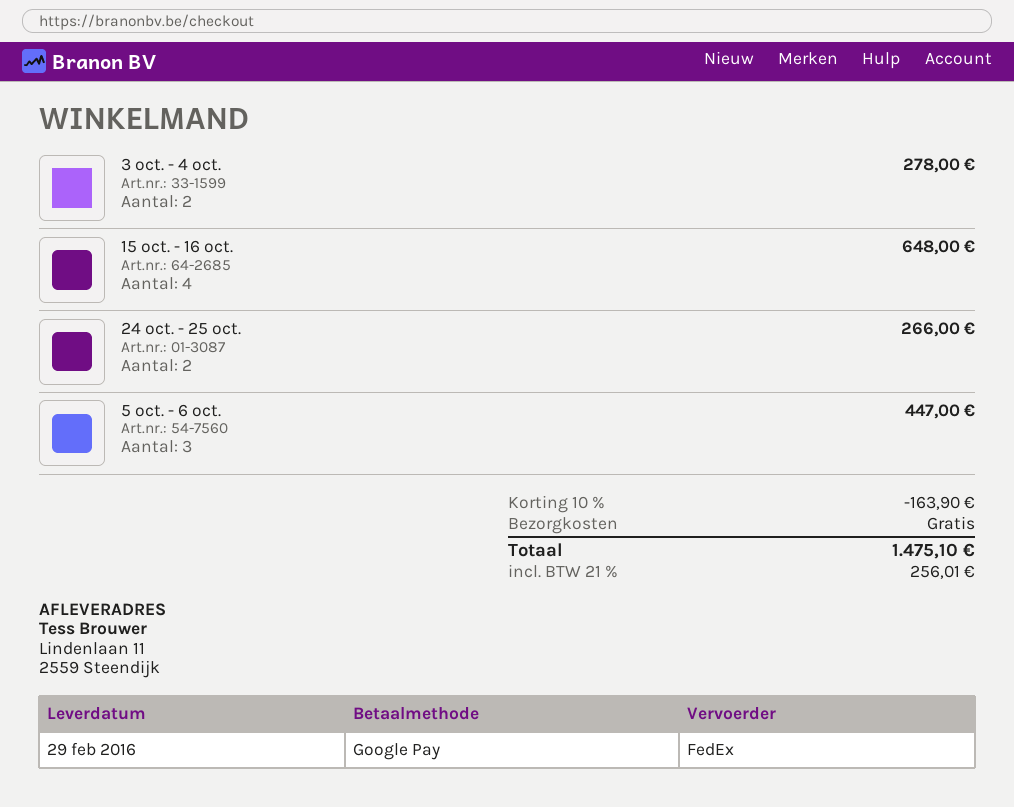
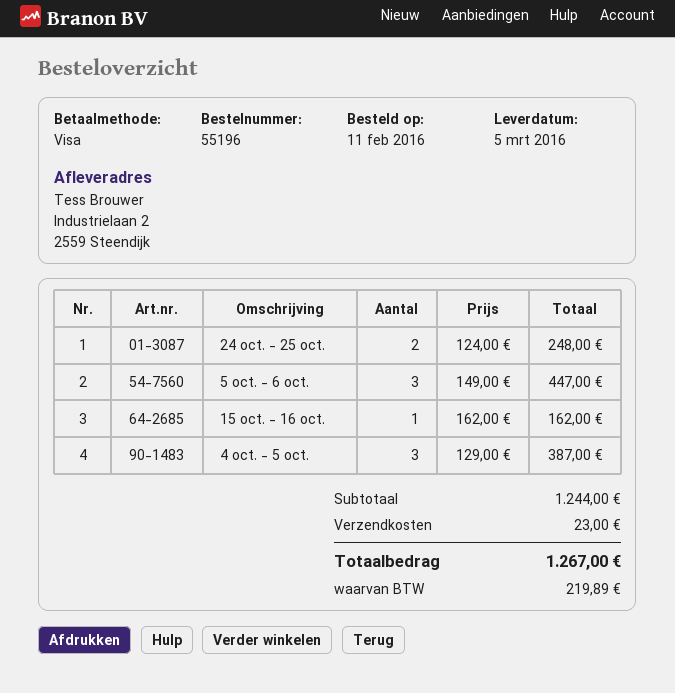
delivery date: 2016-02-29 -> 2016-03-05
payment method: Google Pay -> Visa
ship to: Lindenlaan 11, 2559 Steendijk -> Industrielaan 2, 2559 Steendijk
3 oct. - 4 oct.: 2 for 278.00 -> none
15 oct. - 16 oct.: 4 for 648.00 -> 1 for 162.00
24 oct. - 25 oct.: 2 for 266.00 -> 2 for 248.00
4 oct. - 5 oct.: none -> 3 for 387.00
discount: 10% = 163.90 -> none
shipping: 0.00 -> 23.00
tax: 256.01 -> 219.89
total: 1475.10 -> 1267.00

